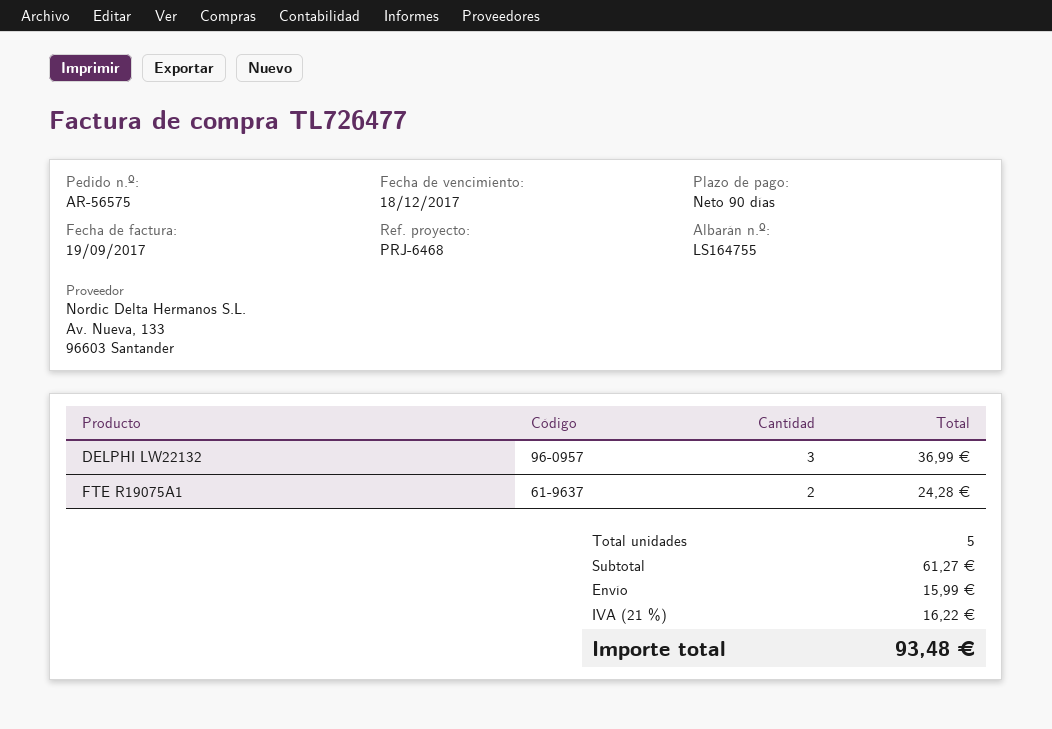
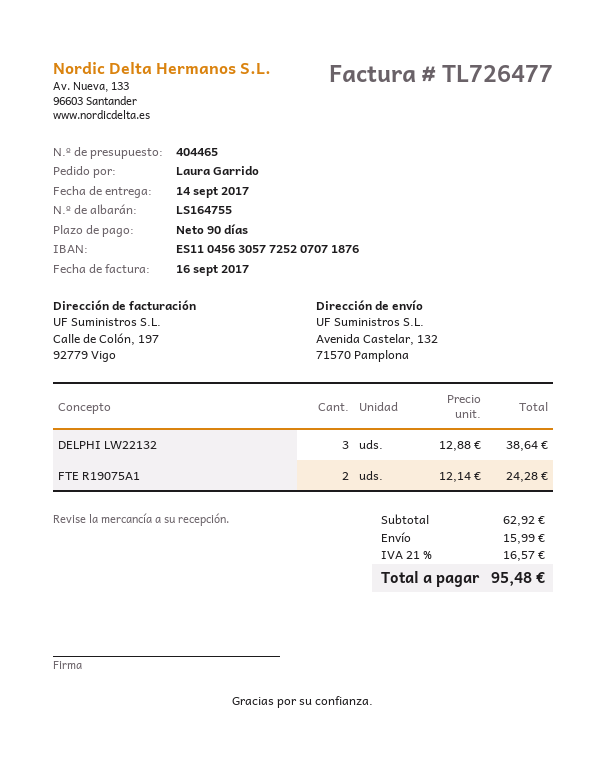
invoice date: 2017-09-19 -> 2017-09-16
DELPHI LW22132: 3 for 36.99 -> 3 for 38.64
subtotal: 61.27 -> 62.92
tax: 21% = 16.22 -> 21% = 16.57
total: 93.48 -> 95.48

